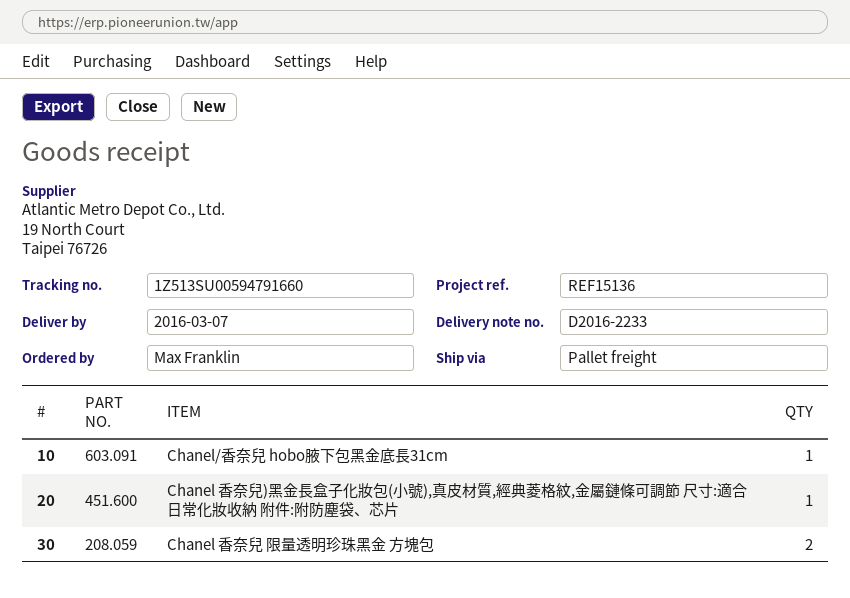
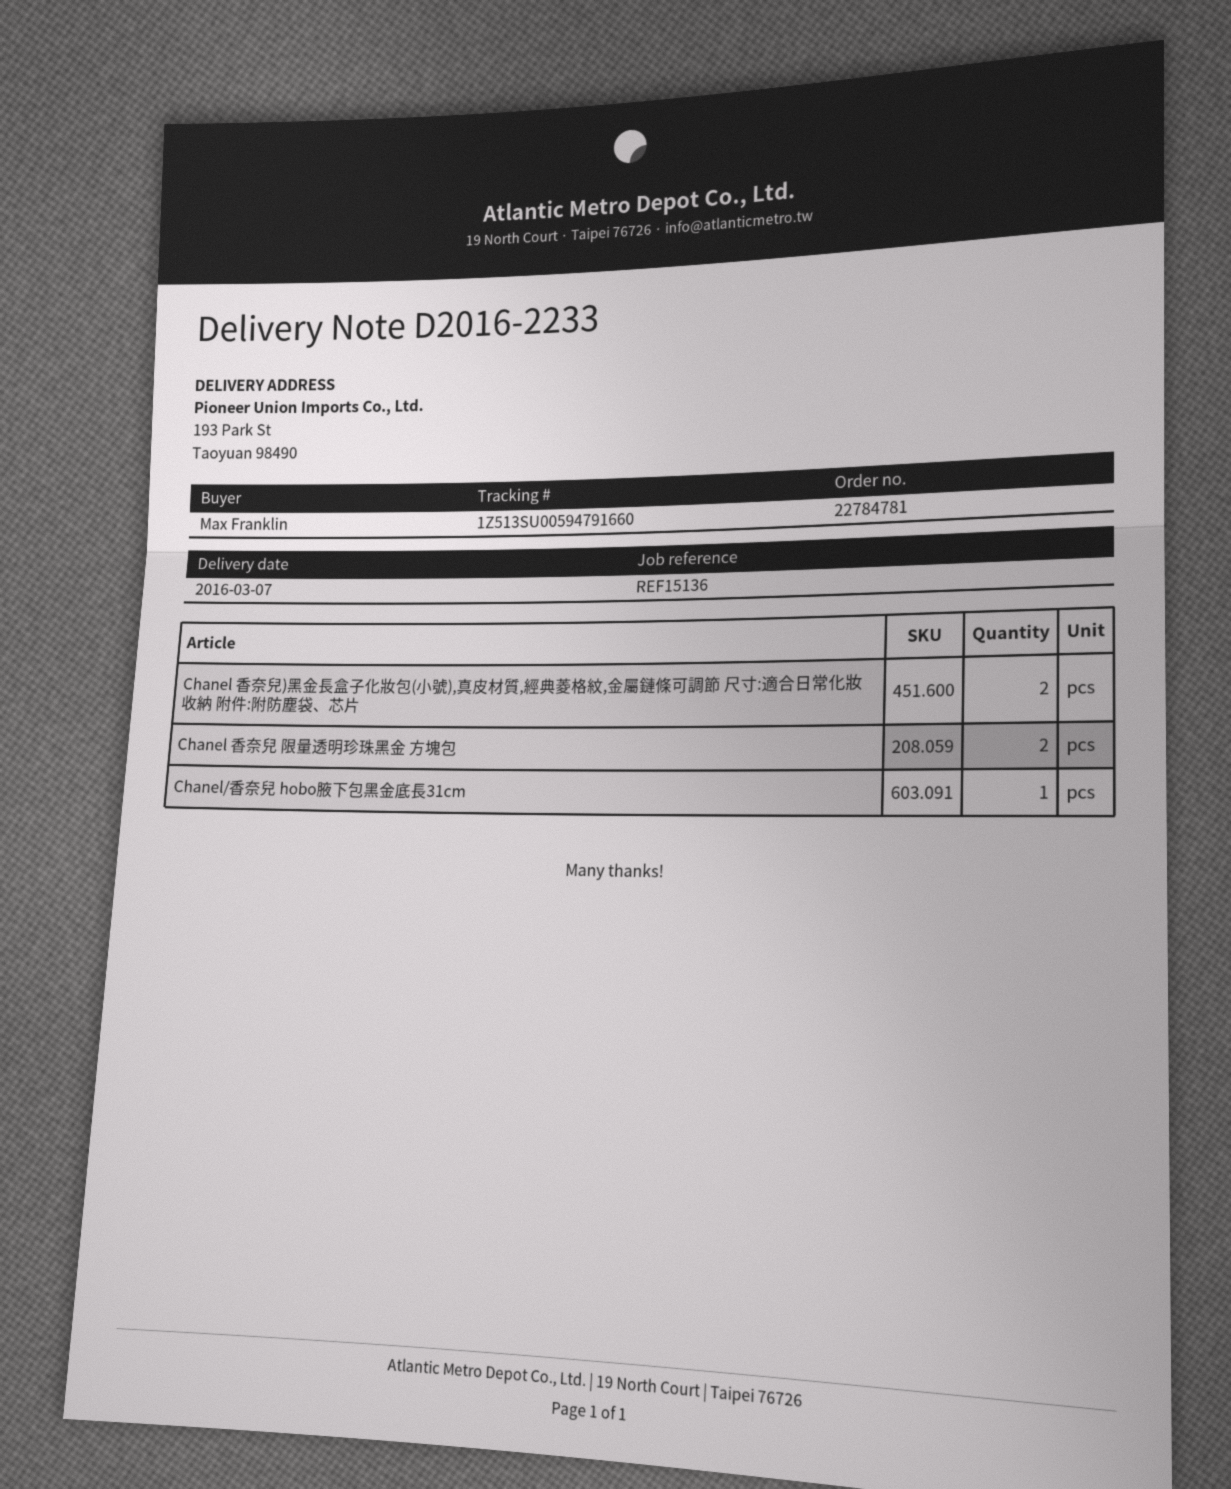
Chanel 香奈兒)黑金長盒子化妝包(小號),真皮材質,經典菱格紋,金屬鏈條可調節 尺寸:適合日常化妝收納 附件:附防塵袋、芯片: 1 -> 2

